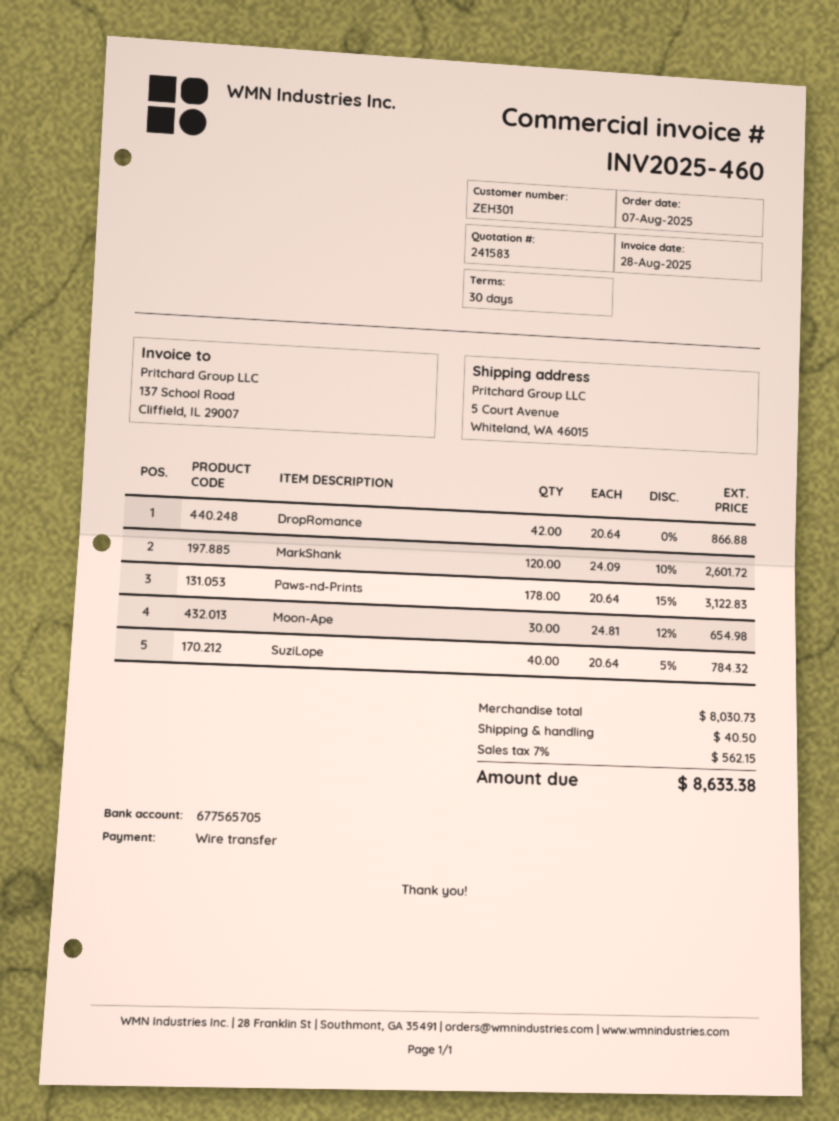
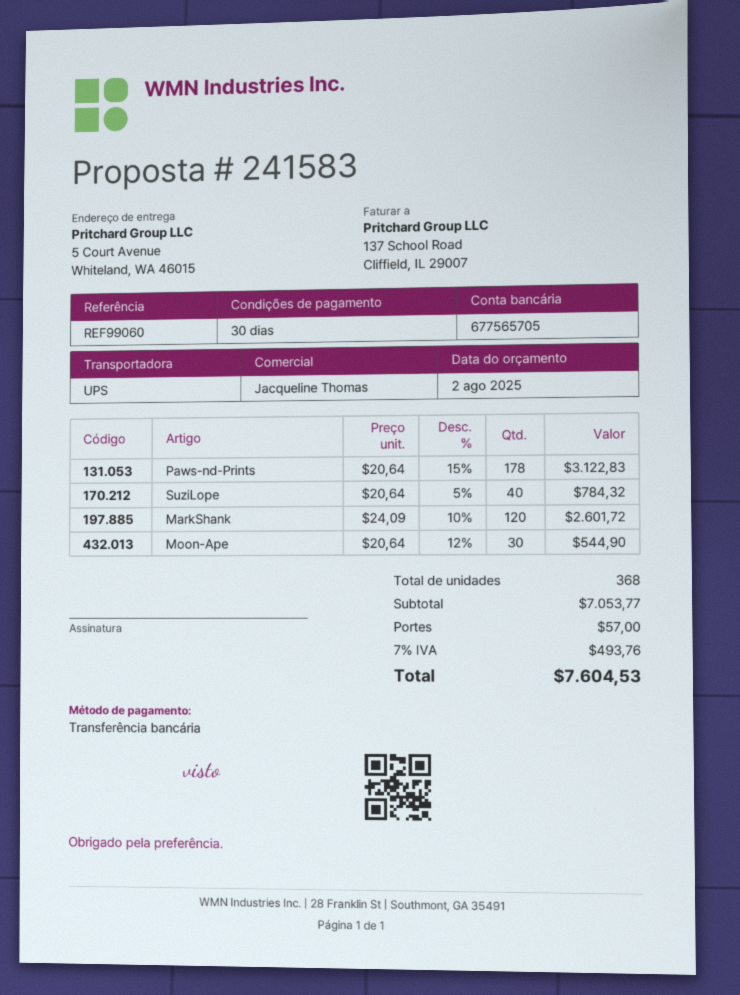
DropRomance: 42 x 20.64 = 866.88 -> none
Moon-Ape: 30 x 24.81 - 12% = 654.98 -> 30 x 20.64 - 12% = 544.90
subtotal: 8030.73 -> 7053.77
shipping: 40.50 -> 57.00
tax: 7% = 562.15 -> 7% = 493.76
total: 8633.38 -> 7604.53

